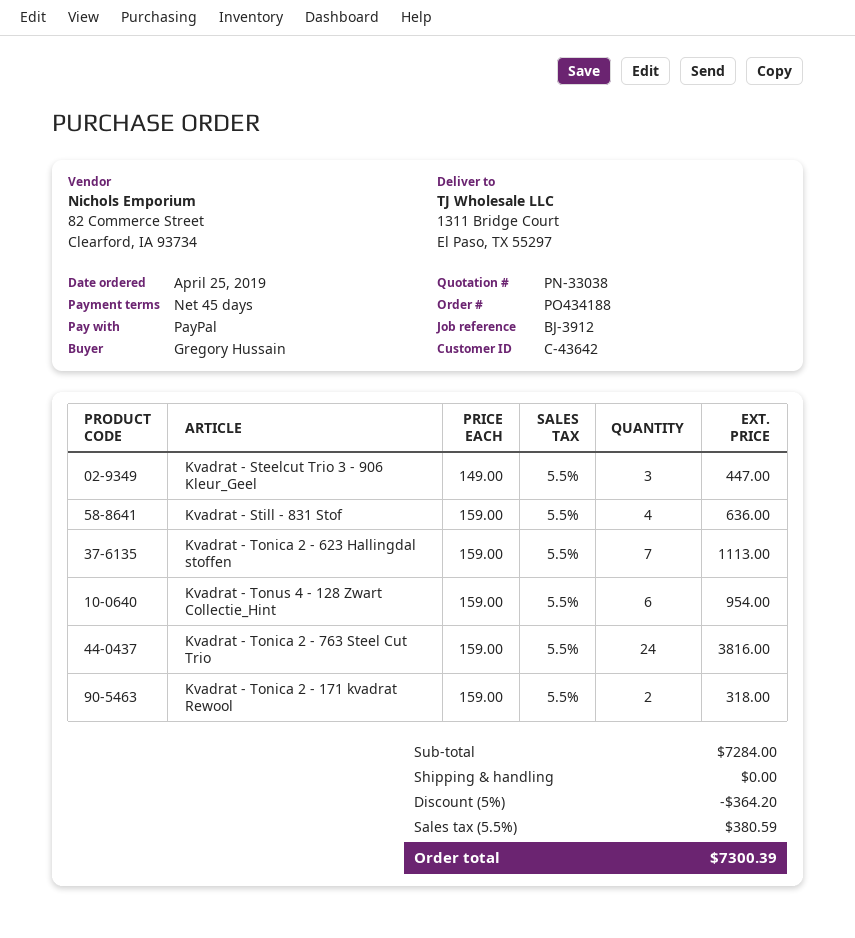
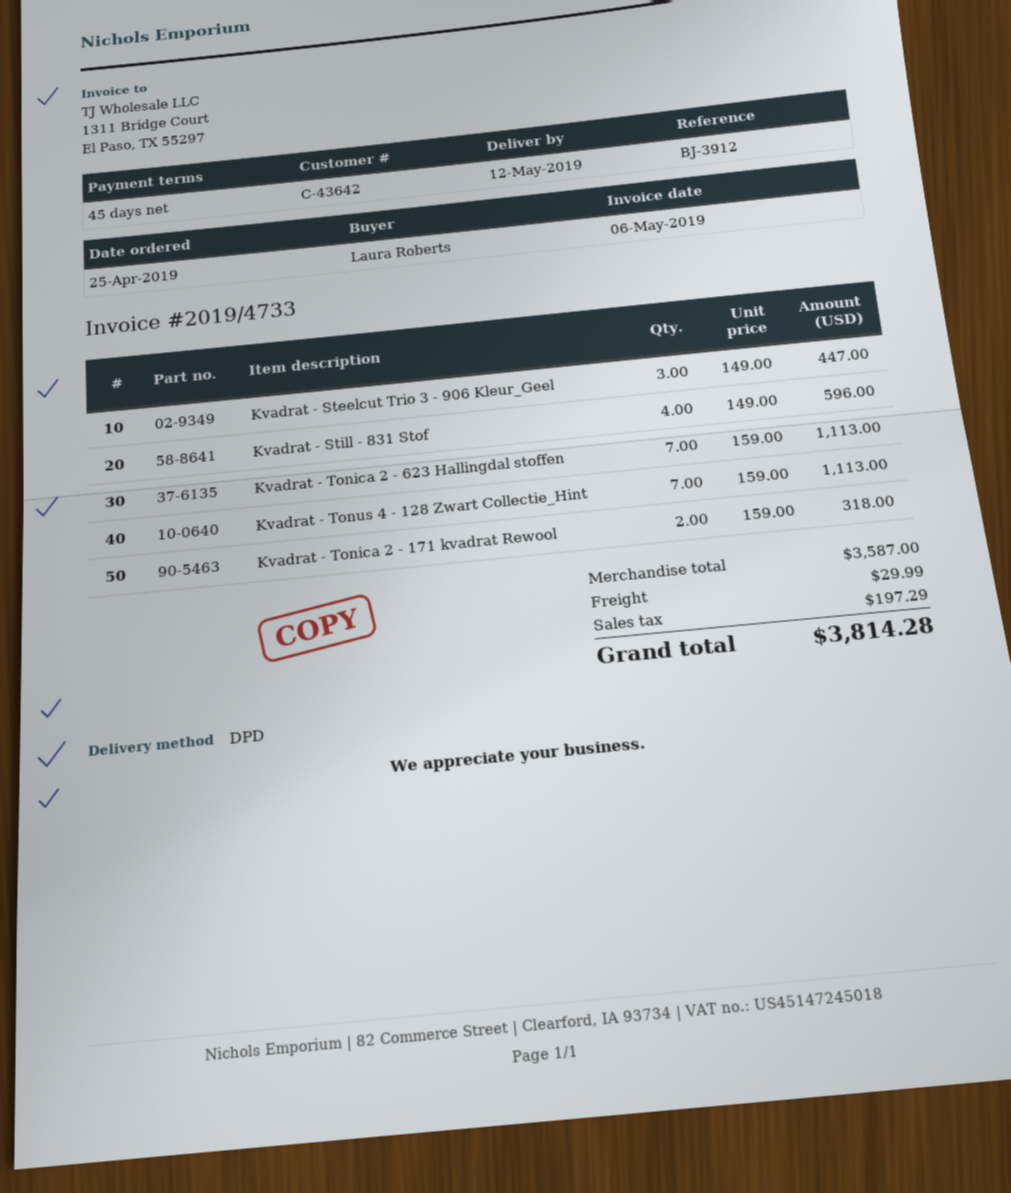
ordered by: Gregory Hussain -> Laura Roberts
Kvadrat - Still - 831 Stof: 4 x 159.00 = 636.00 -> 4 x 149.00 = 596.00
Kvadrat - Tonus 4 - 128 Zwart Collectie_Hint: 6 x 159.00 = 954.00 -> 7 x 159.00 = 1113.00
Kvadrat - Tonica 2 - 763 Steel Cut Trio: 24 x 159.00 = 3816.00 -> none
subtotal: 7284.00 -> 3587.00
discount: 5% = 364.20 -> none
shipping: 0.00 -> 29.99
tax: 380.59 -> 197.29
total: 7300.39 -> 3814.28

